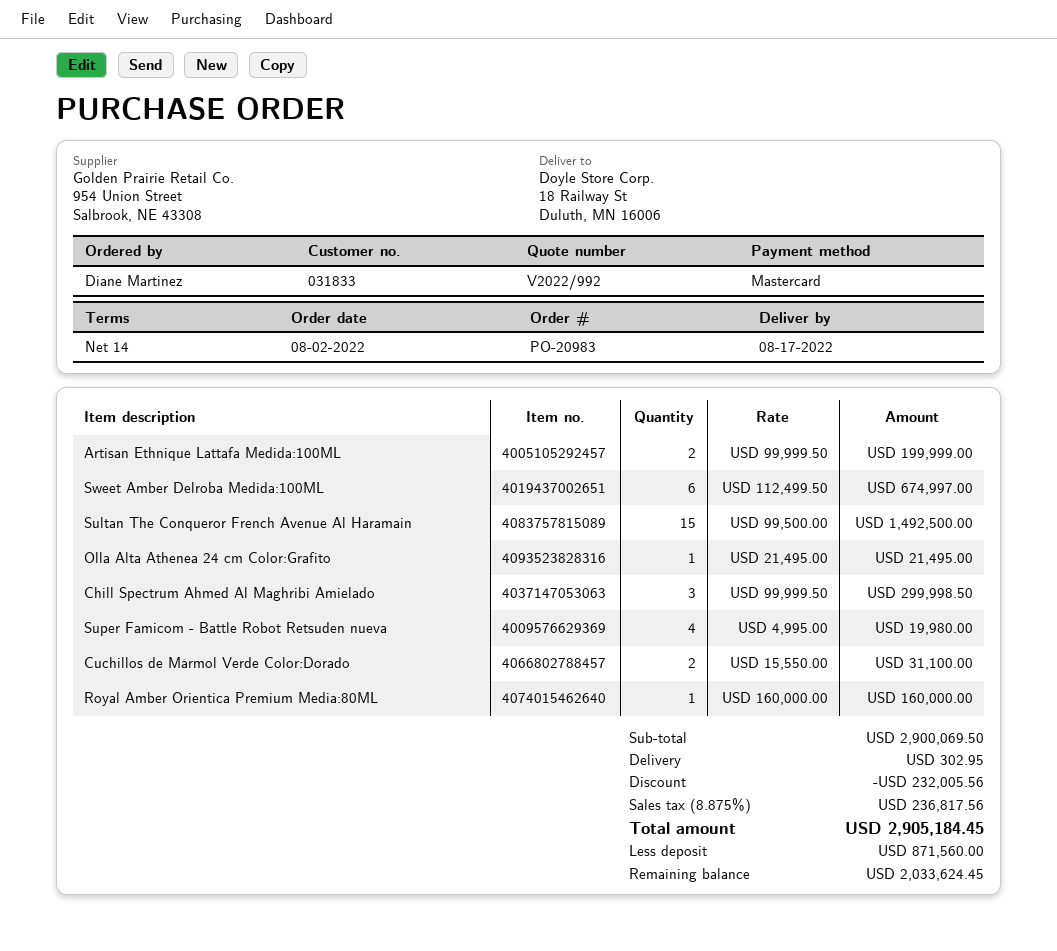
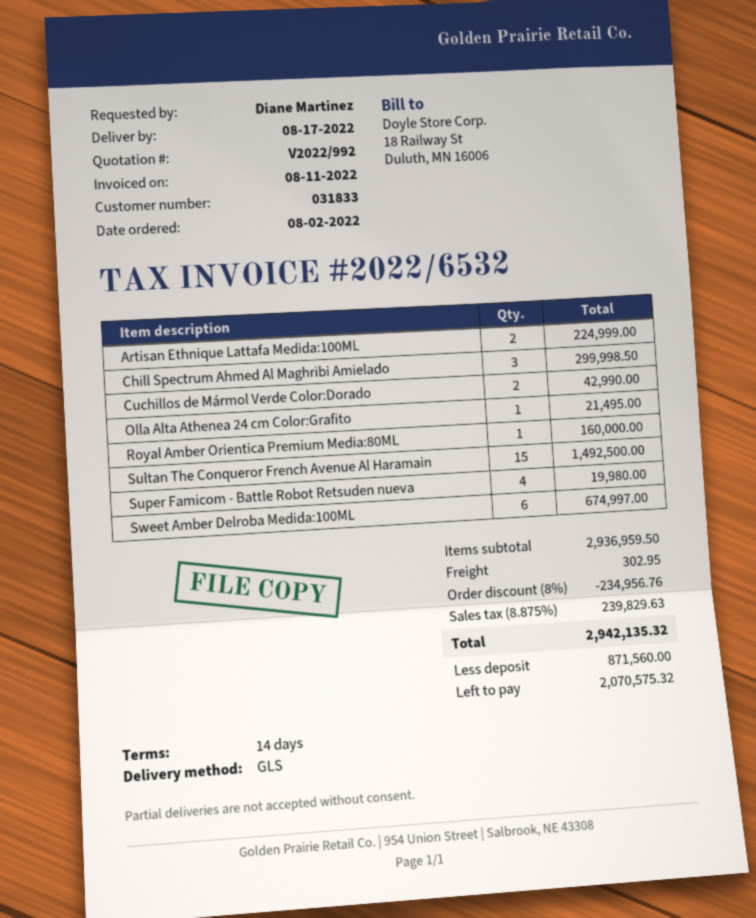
Artisan Ethnique Lattafa Medida:100ML: 2 for 199999.00 -> 2 for 224999.00
Cuchillos de Mármol Verde Color:Dorado: 2 for 31100.00 -> 2 for 42990.00
subtotal: 2900069.50 -> 2936959.50
discount: 232005.56 -> 234956.76
tax: 8.875% = 236817.56 -> 8.875% = 239829.63
total: 2905184.45 -> 2942135.32
balance: 2033624.45 -> 2070575.32

